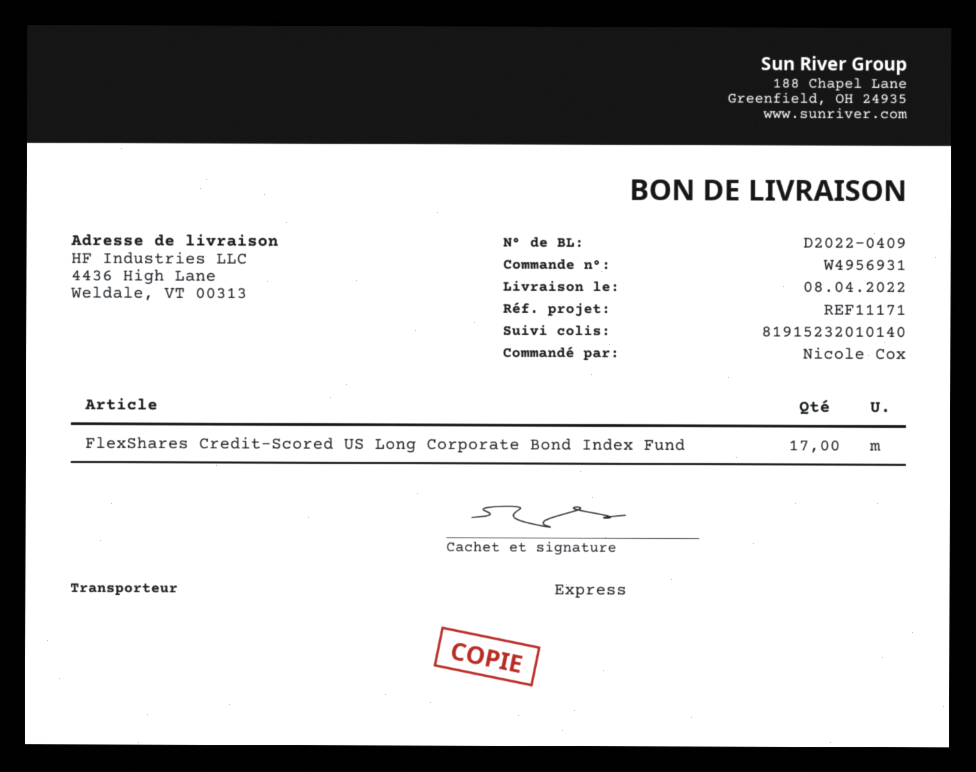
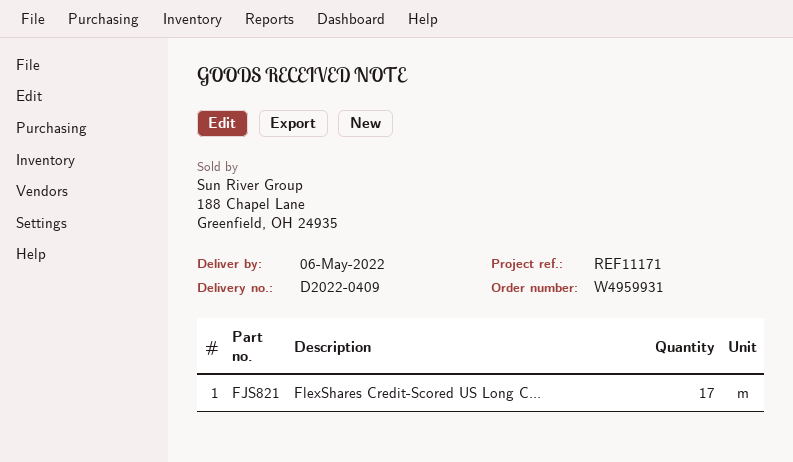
order number: W4956931 -> W4959931
delivery date: 2022-04-08 -> 2022-05-06

